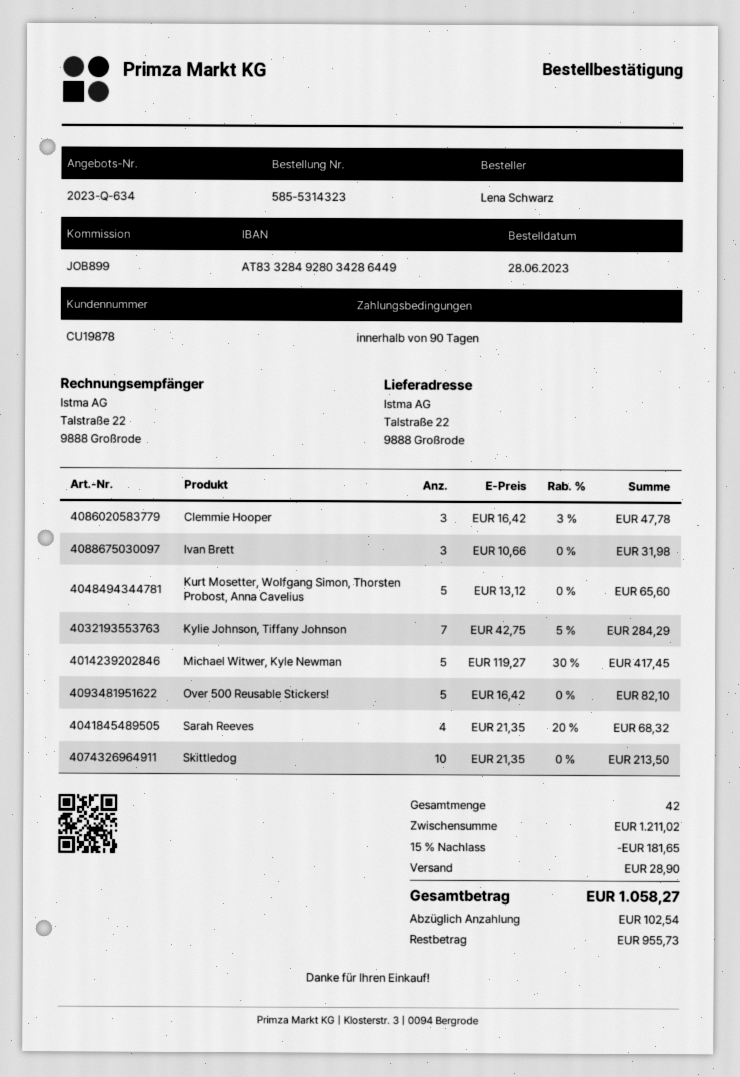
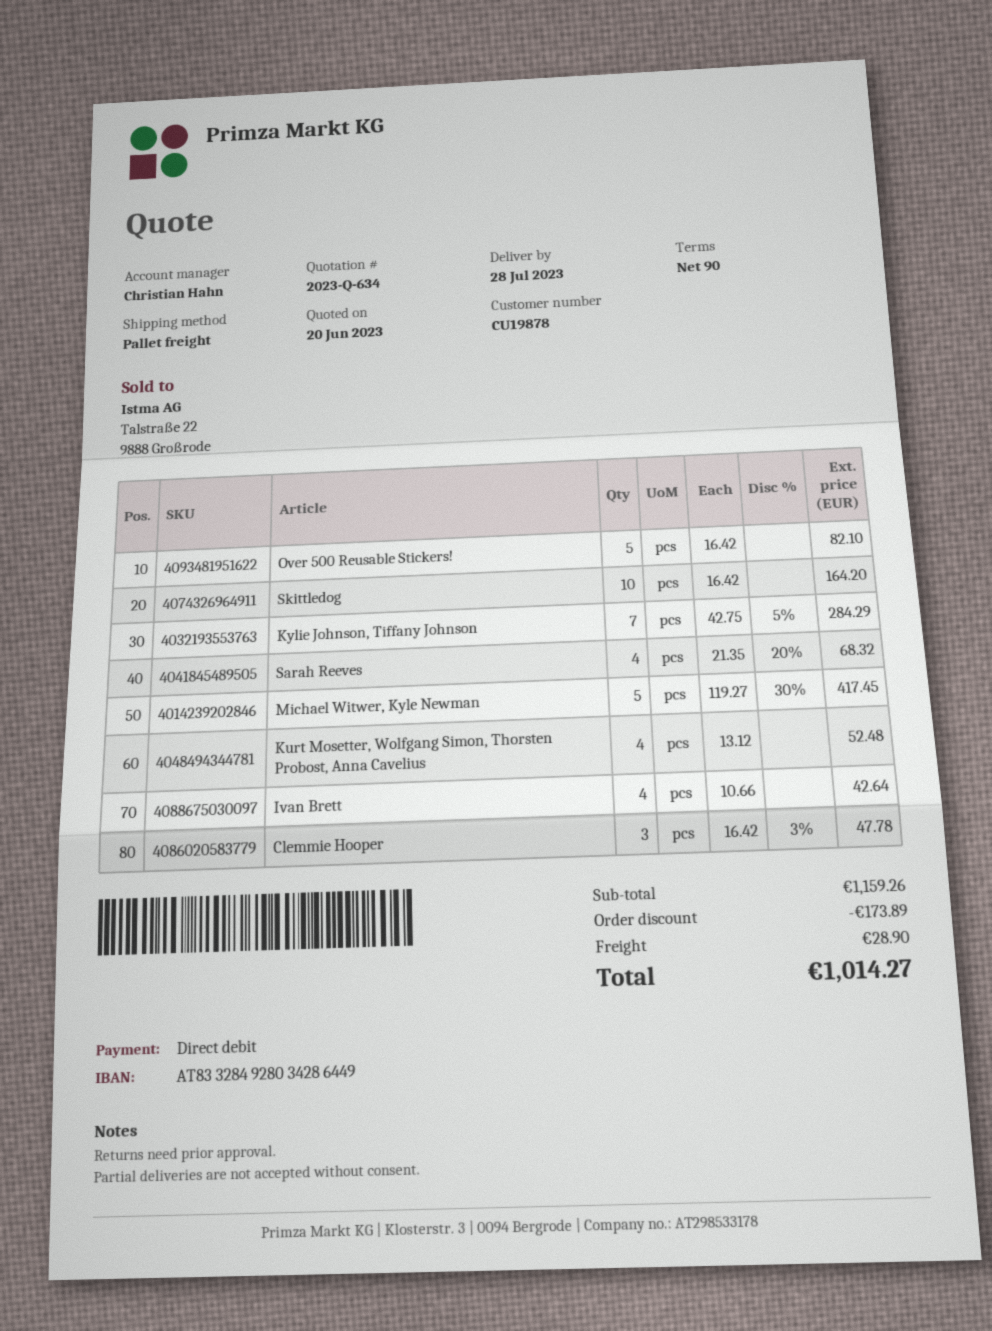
Ivan Brett: 3 x 10.66 = 31.98 -> 4 x 10.66 = 42.64
Kurt Mosetter, Wolfgang Simon, Thorsten Probost, Anna Cavelius: 5 x 13.12 = 65.60 -> 4 x 13.12 = 52.48
Skittledog: 10 x 21.35 = 213.50 -> 10 x 16.42 = 164.20
subtotal: 1211.02 -> 1159.26
discount: 181.65 -> 173.89
total: 1058.27 -> 1014.27

